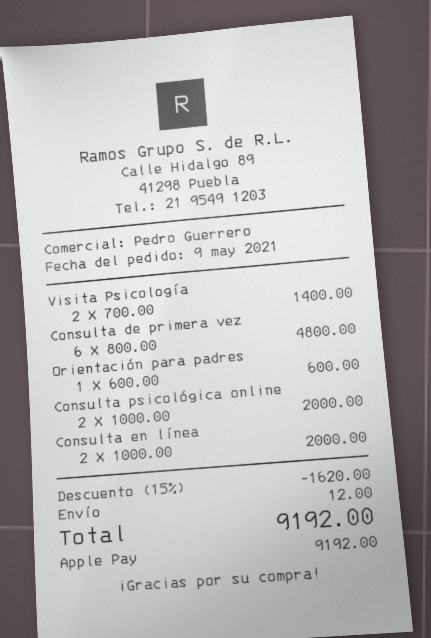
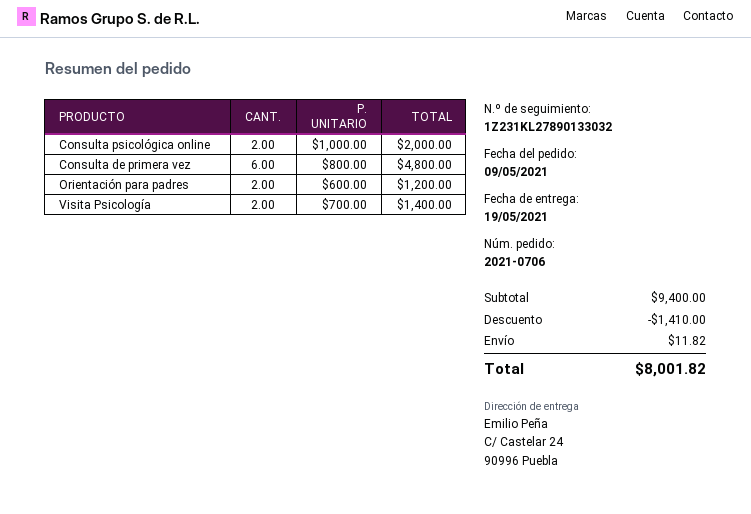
Orientación para padres: 1 x 600.00 = 600.00 -> 2 x 600.00 = 1200.00
Consulta en línea: 2 x 1000.00 = 2000.00 -> none
discount: 1620.00 -> 1410.00
shipping: 12.00 -> 11.82
total: 9192.00 -> 8001.82

